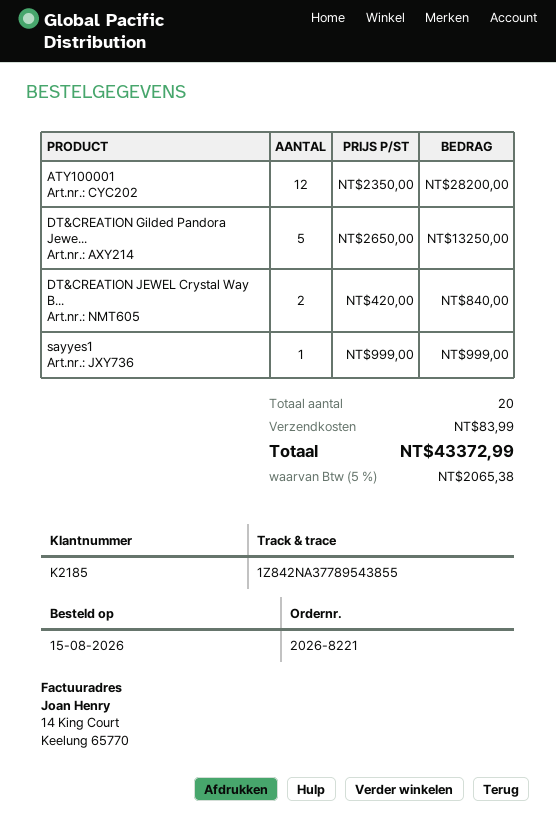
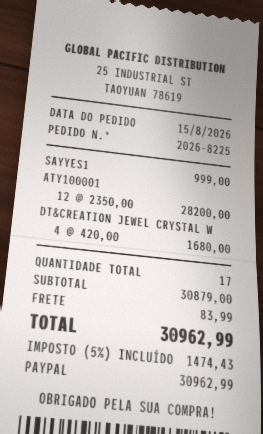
order number: 2026-8221 -> 2026-8225
DT&CREATION Gilded Pandora Jewe...: 5 x 2650.00 = 13250.00 -> none
DT&CREATION JEWEL Crystal Way B...: 2 x 420.00 = 840.00 -> 4 x 420.00 = 1680.00
total quantity: 20 -> 17
tax: 5% = 2065.38 -> 5% = 1474.43
total: 43372.99 -> 30962.99

